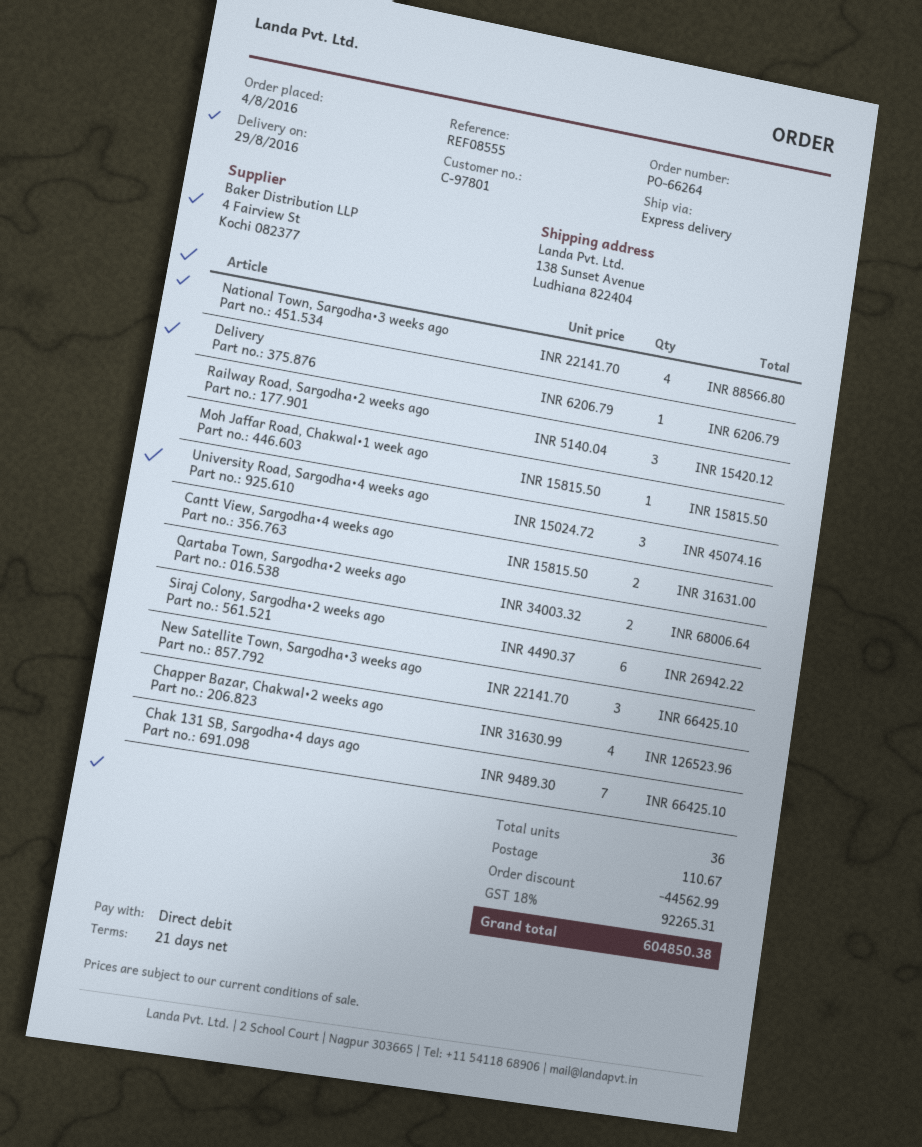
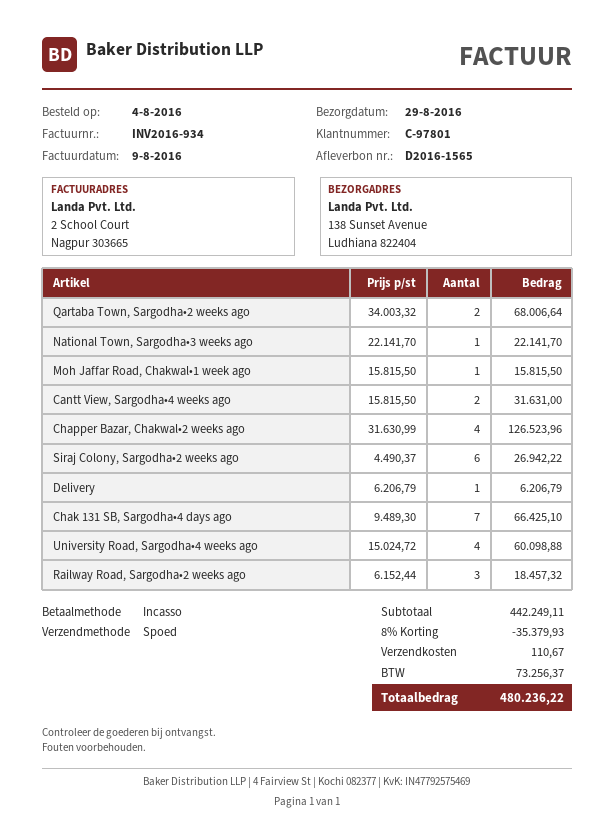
National Town, Sargodha•3 weeks ago: 4 x 22141.70 = 88566.80 -> 1 x 22141.70 = 22141.70
Railway Road, Sargodha•2 weeks ago: 3 x 5140.04 = 15420.12 -> 3 x 6152.44 = 18457.32
University Road, Sargodha•4 weeks ago: 3 x 15024.72 = 45074.16 -> 4 x 15024.72 = 60098.88
New Satellite Town, Sargodha•3 weeks ago: 3 x 22141.70 = 66425.10 -> none
discount: 44562.99 -> 35379.93
tax: 92265.31 -> 73256.37
total: 604850.38 -> 480236.22

